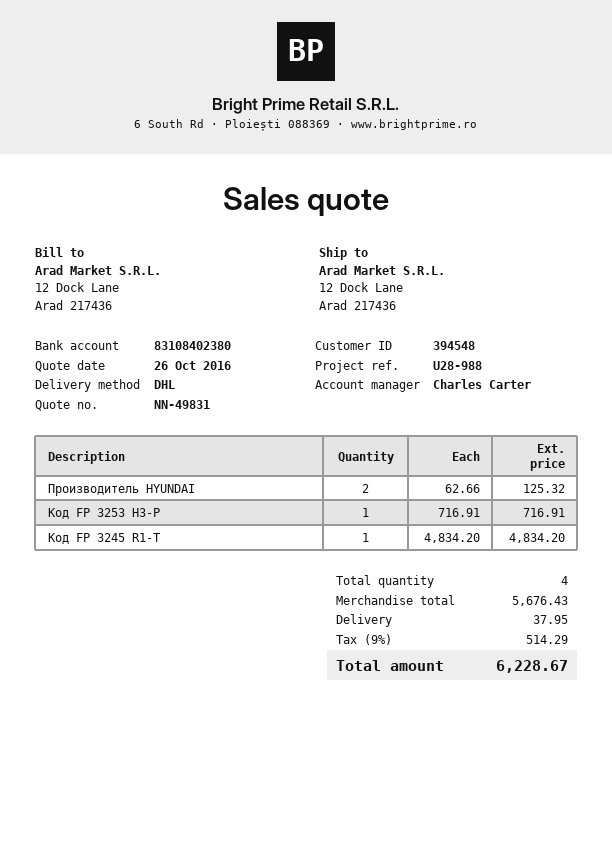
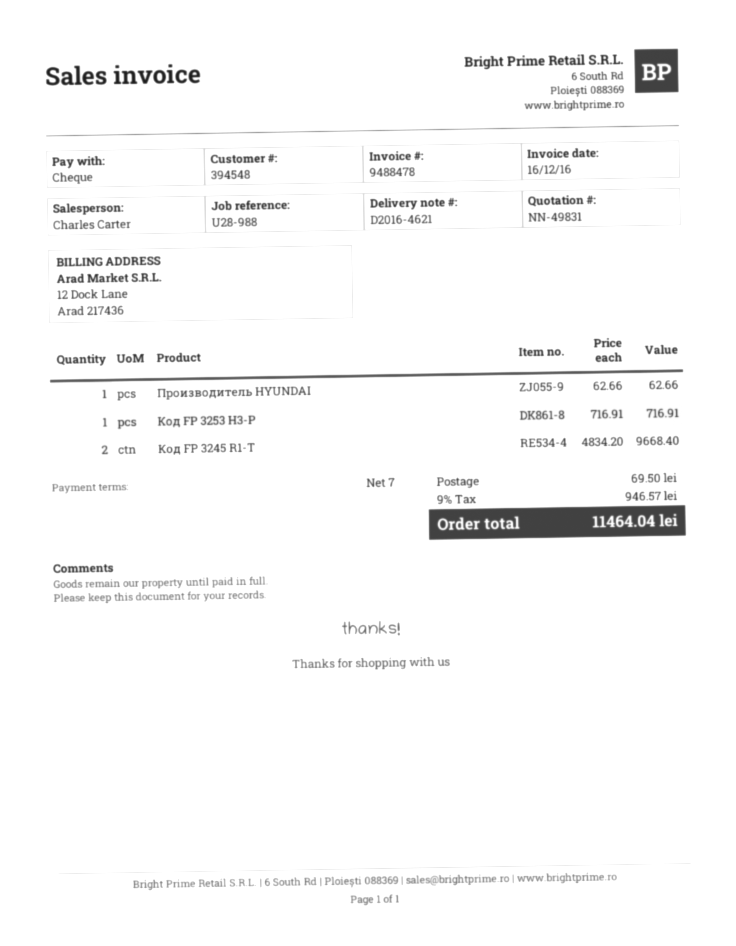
Производитель HYUNDAI: 2 x 62.66 = 125.32 -> 1 x 62.66 = 62.66
Код FP 3245 R1-T: 1 x 4834.20 = 4834.20 -> 2 x 4834.20 = 9668.40
shipping: 37.95 -> 69.50
tax: 9% = 514.29 -> 9% = 946.57
total: 6228.67 -> 11464.04

